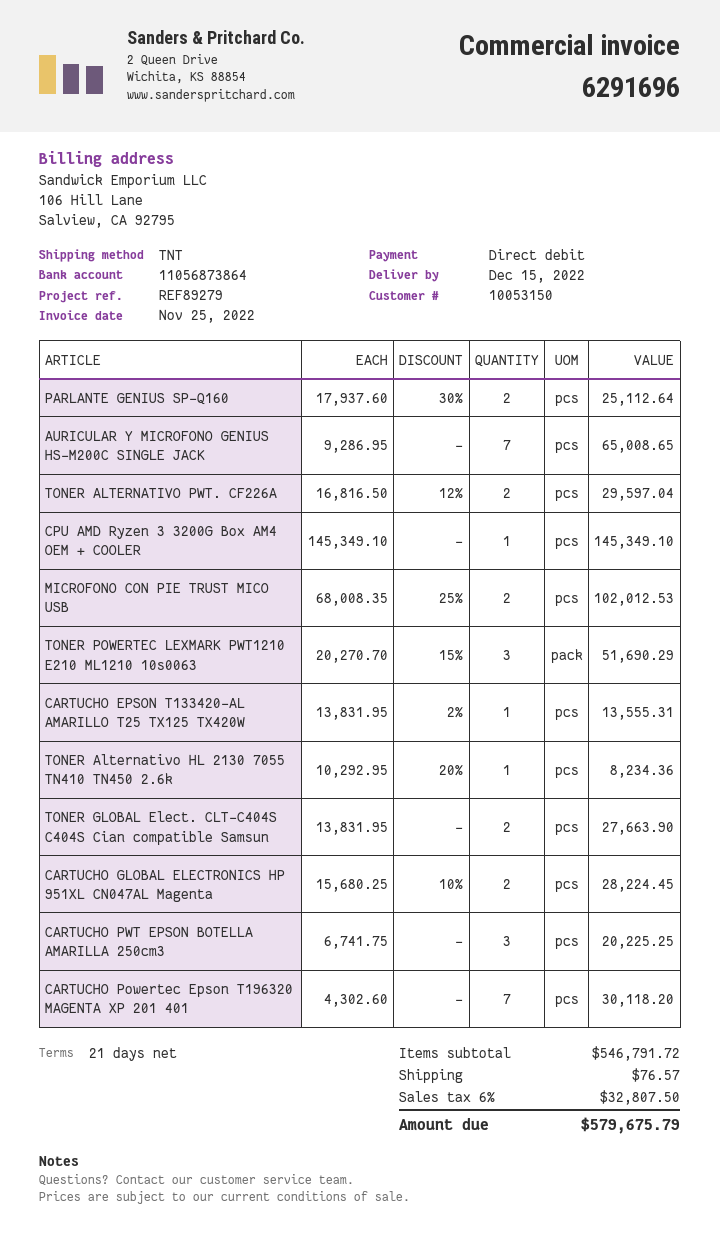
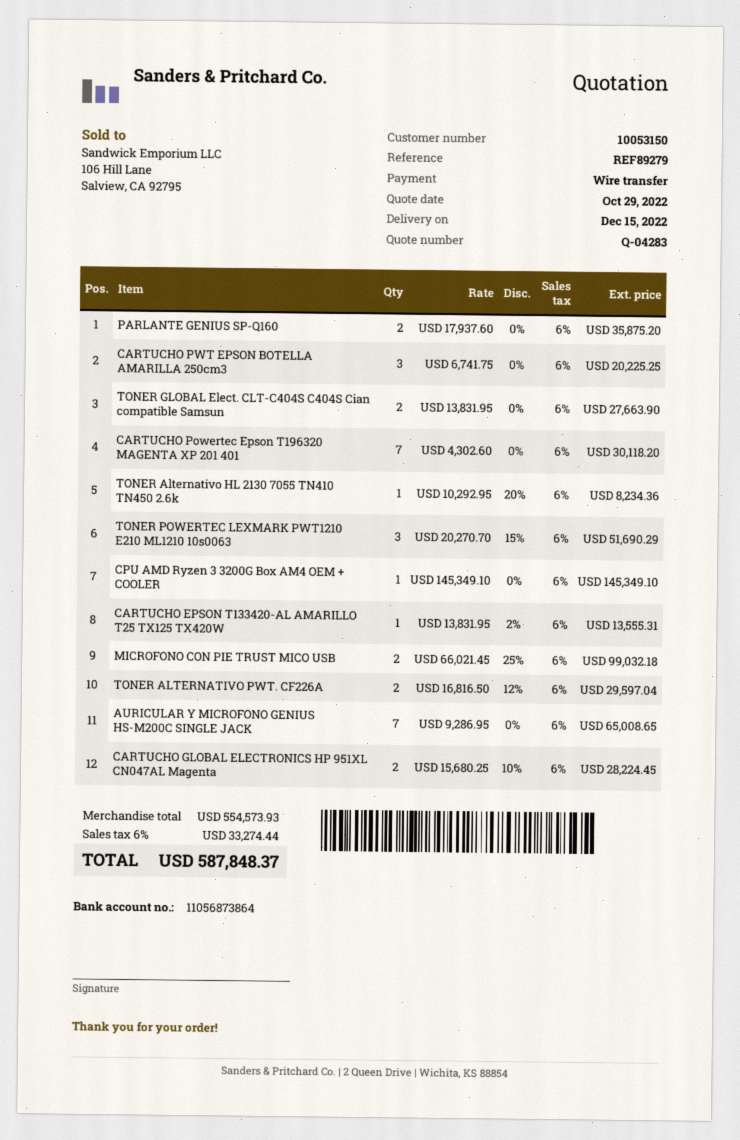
payment method: direct debit -> bank transfer
PARLANTE GENIUS SP-Q160: 2 x 17937.60 - 30% = 25112.64 -> 2 x 17937.60 = 35875.20
MICROFONO CON PIE TRUST MICO USB: 2 x 68008.35 - 25% = 102012.53 -> 2 x 66021.45 - 25% = 99032.18
subtotal: 546791.72 -> 554573.93
shipping: 76.57 -> none
tax: 6% = 32807.50 -> 6% = 33274.44
total: 579675.79 -> 587848.37

